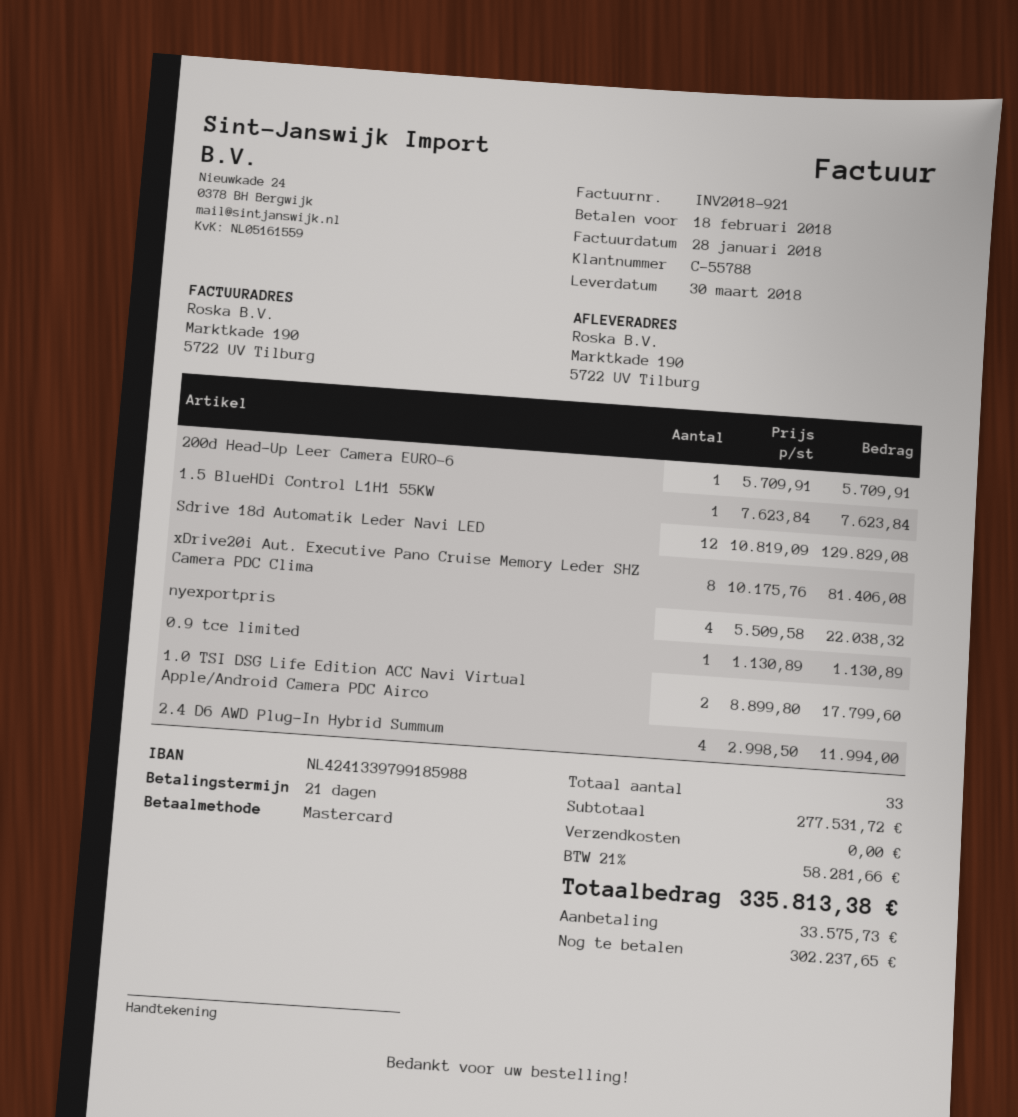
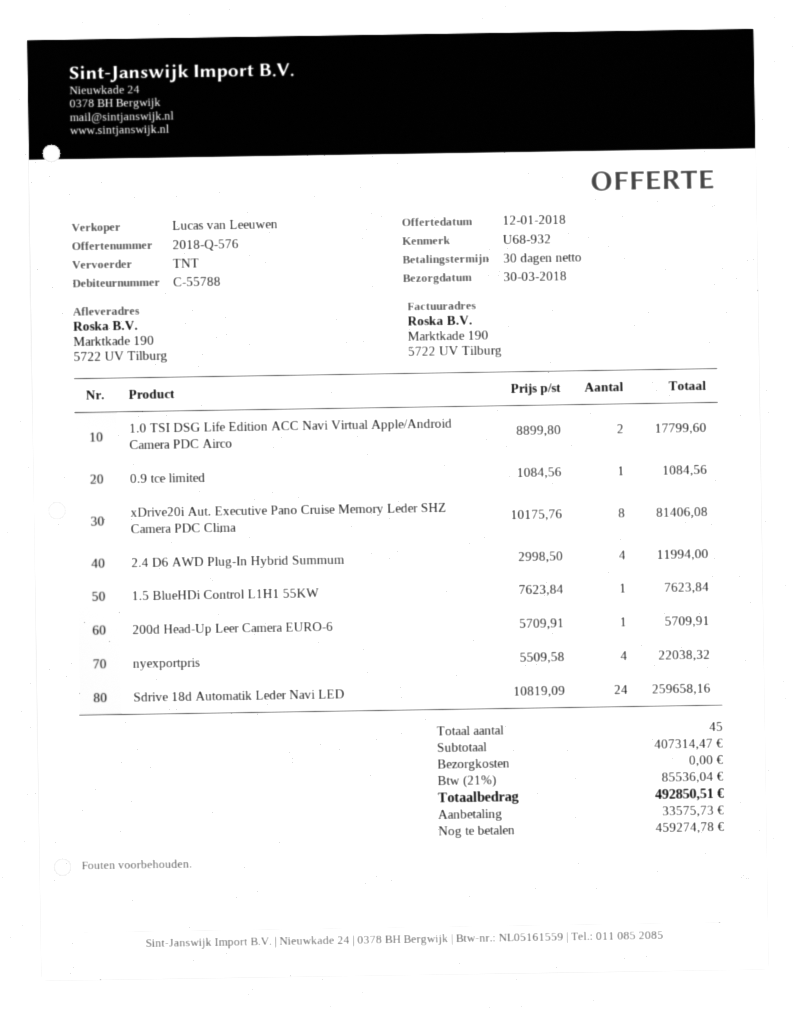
payment terms: 21 days -> 30 days
Sdrive 18d Automatik Leder Navi LED: 12 x 10819.09 = 129829.08 -> 24 x 10819.09 = 259658.16
0.9 tce limited: 1 x 1130.89 = 1130.89 -> 1 x 1084.56 = 1084.56
total quantity: 33 -> 45
subtotal: 277531.72 -> 407314.47
tax: 21% = 58281.66 -> 21% = 85536.04
total: 335813.38 -> 492850.51
balance: 302237.65 -> 459274.78

